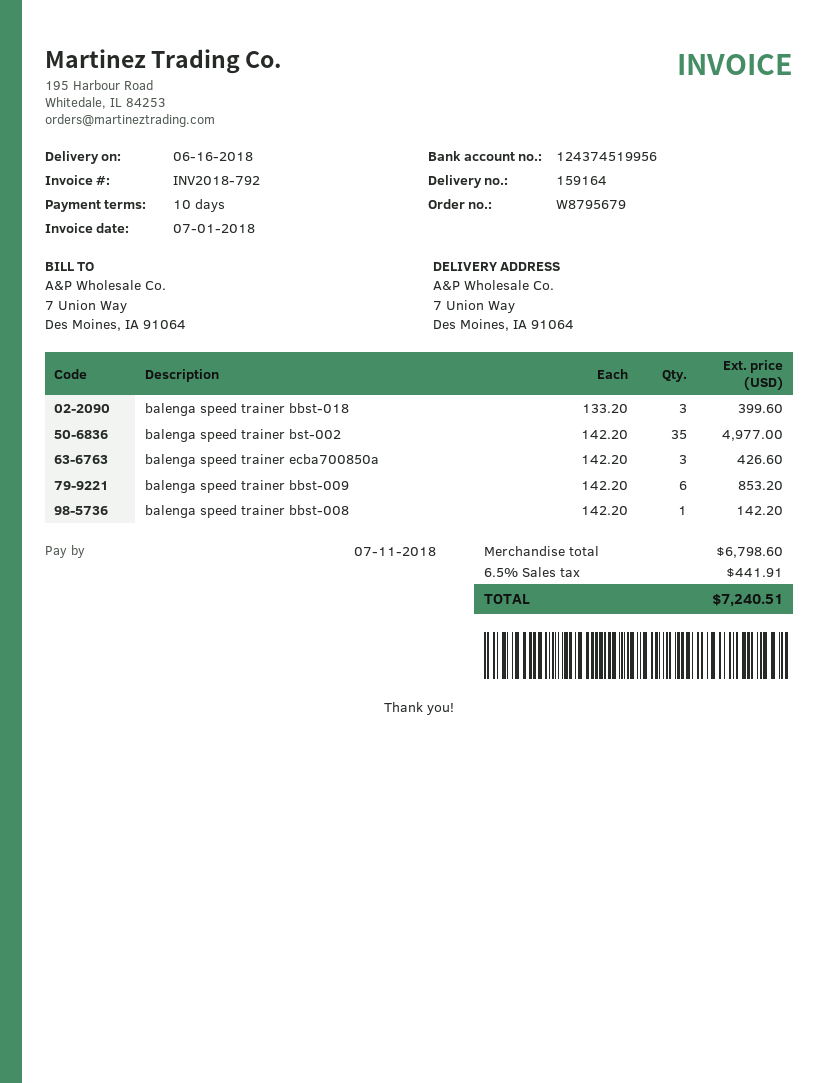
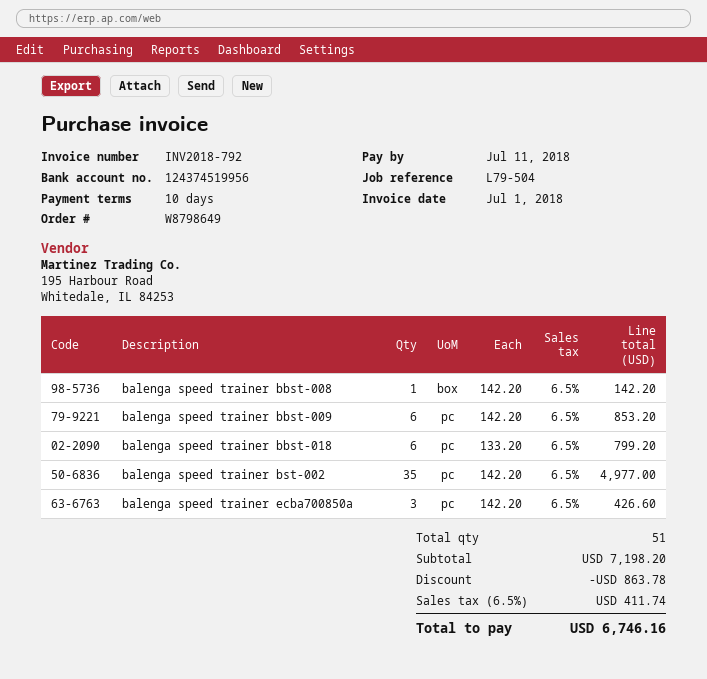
order number: W8795679 -> W8798649
balenga speed trainer bbst-018: 3 x 133.20 = 399.60 -> 6 x 133.20 = 799.20
subtotal: 6798.60 -> 7198.20
discount: none -> 863.78
tax: 6.5% = 441.91 -> 6.5% = 411.74
total: 7240.51 -> 6746.16

